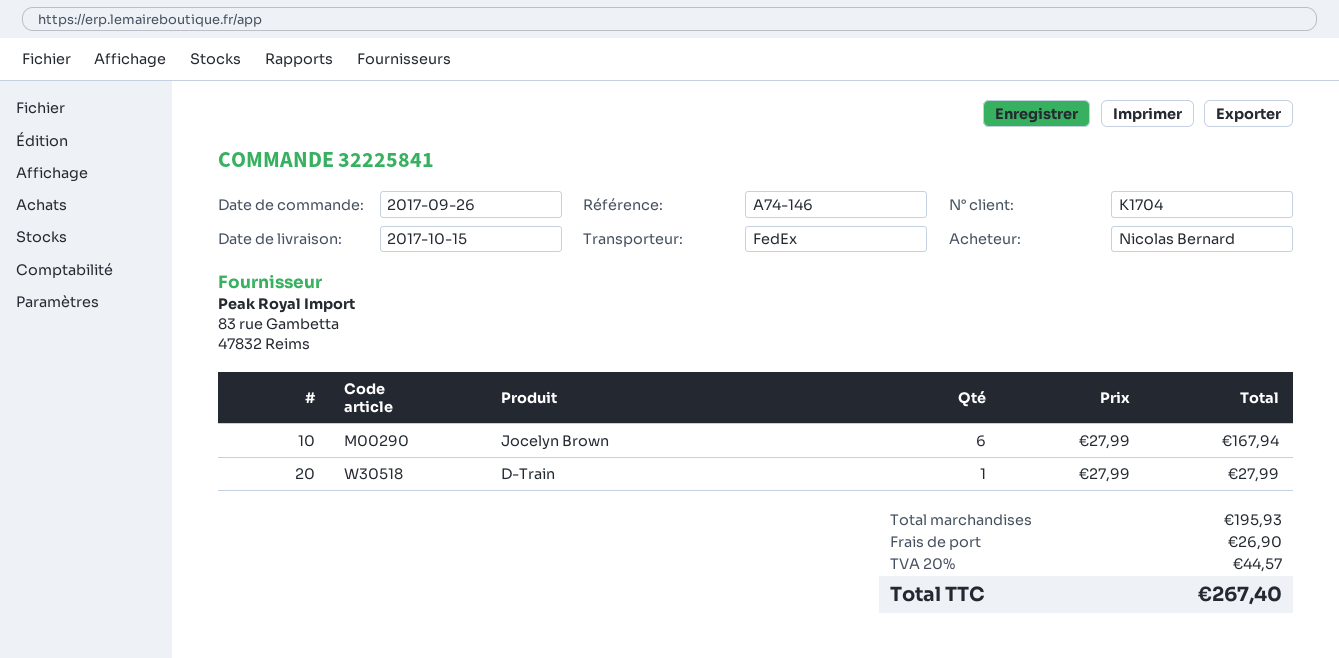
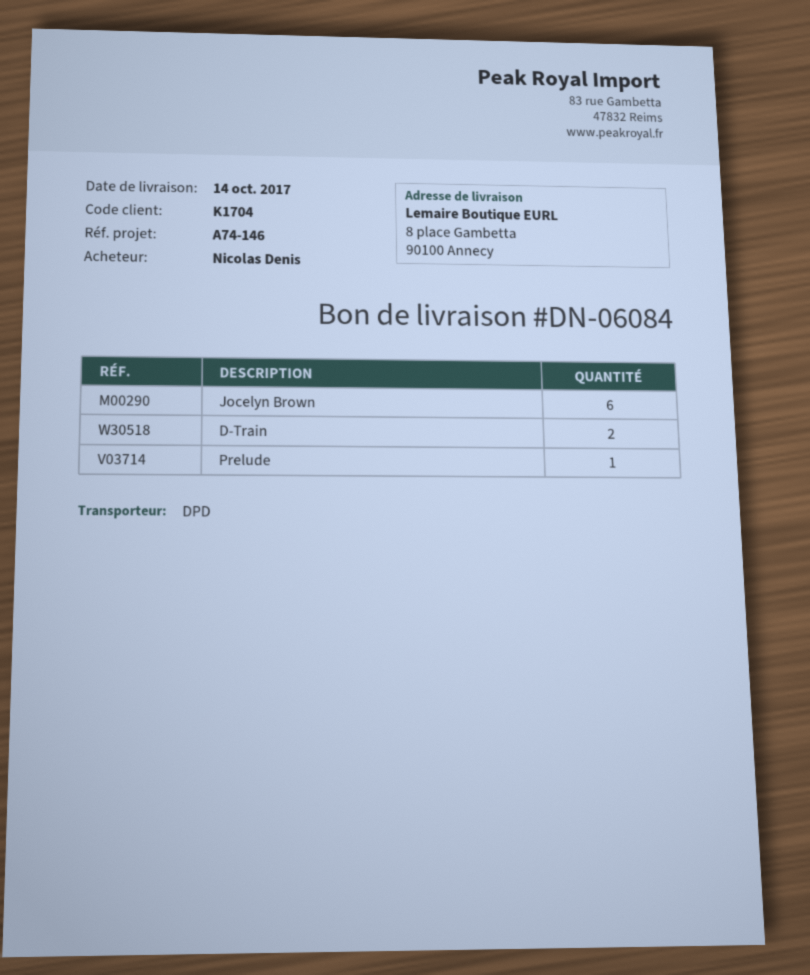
delivery date: 2017-10-15 -> 2017-10-14
ordered by: Nicolas Bernard -> Nicolas Denis
shipping method: FedEx -> DPD
D-Train: 1 -> 2
Prelude: none -> 1

